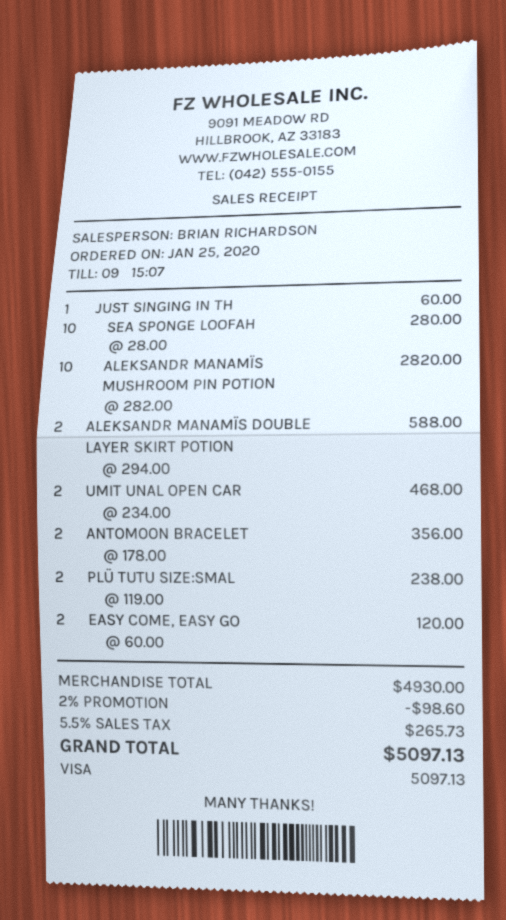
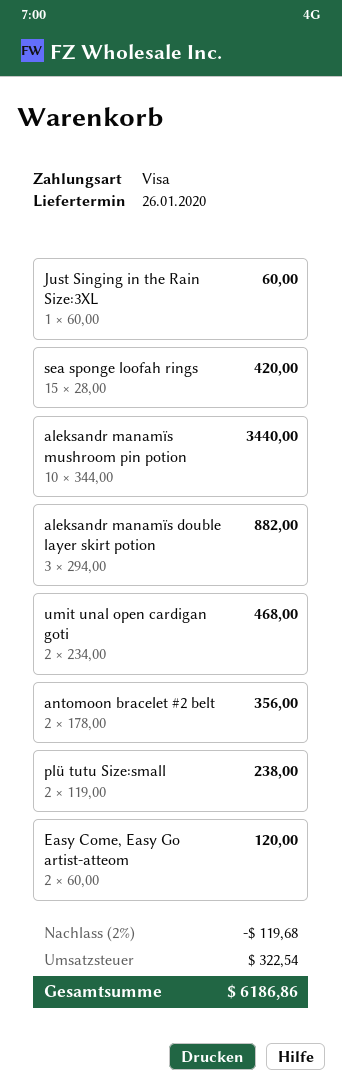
SEA SPONGE LOOFAH: 10 x 28.00 = 280.00 -> 15 x 28.00 = 420.00
ALEKSANDR MANAMÏS MUSHROOM PIN POTION: 10 x 282.00 = 2820.00 -> 10 x 344.00 = 3440.00
ALEKSANDR MANAMÏS DOUBLE LAYER SKIRT POTION: 2 x 294.00 = 588.00 -> 3 x 294.00 = 882.00
discount: 2% = 98.60 -> 2% = 119.68
tax: 265.73 -> 322.54
total: 5097.13 -> 6186.86

